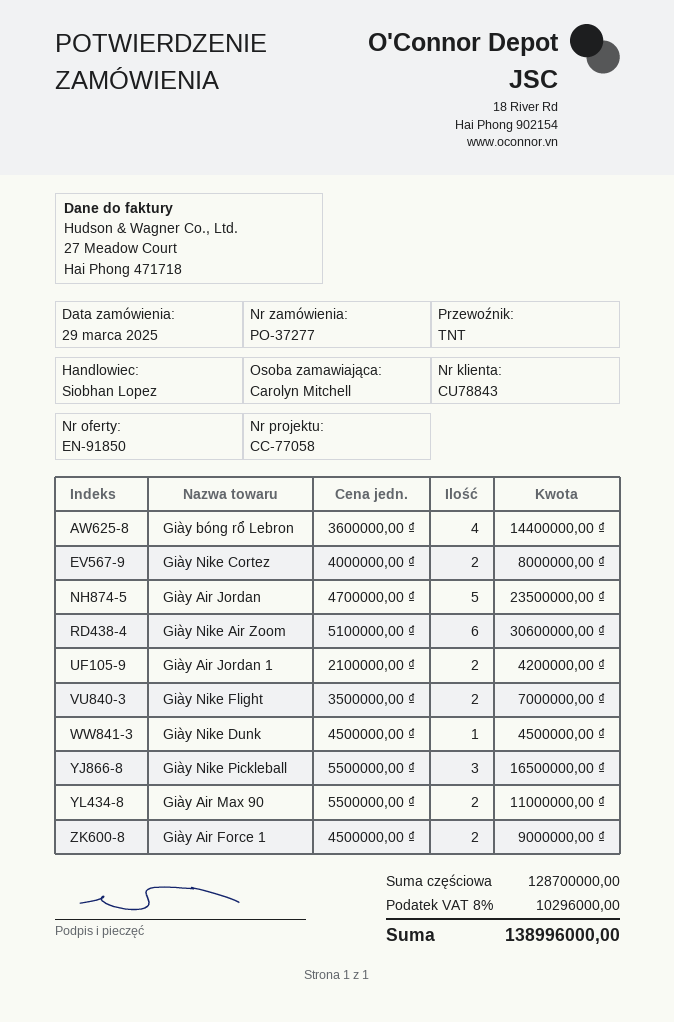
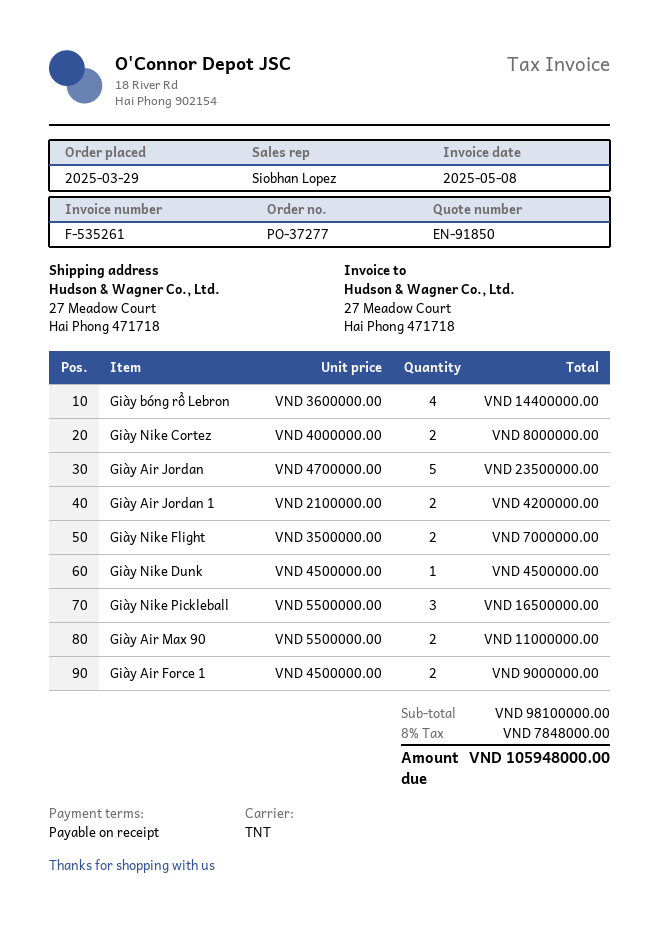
Giày Nike Air Zoom: 6 x 5100000.00 = 30600000.00 -> none
subtotal: 128700000.00 -> 98100000.00
tax: 8% = 10296000.00 -> 8% = 7848000.00
total: 138996000.00 -> 105948000.00

